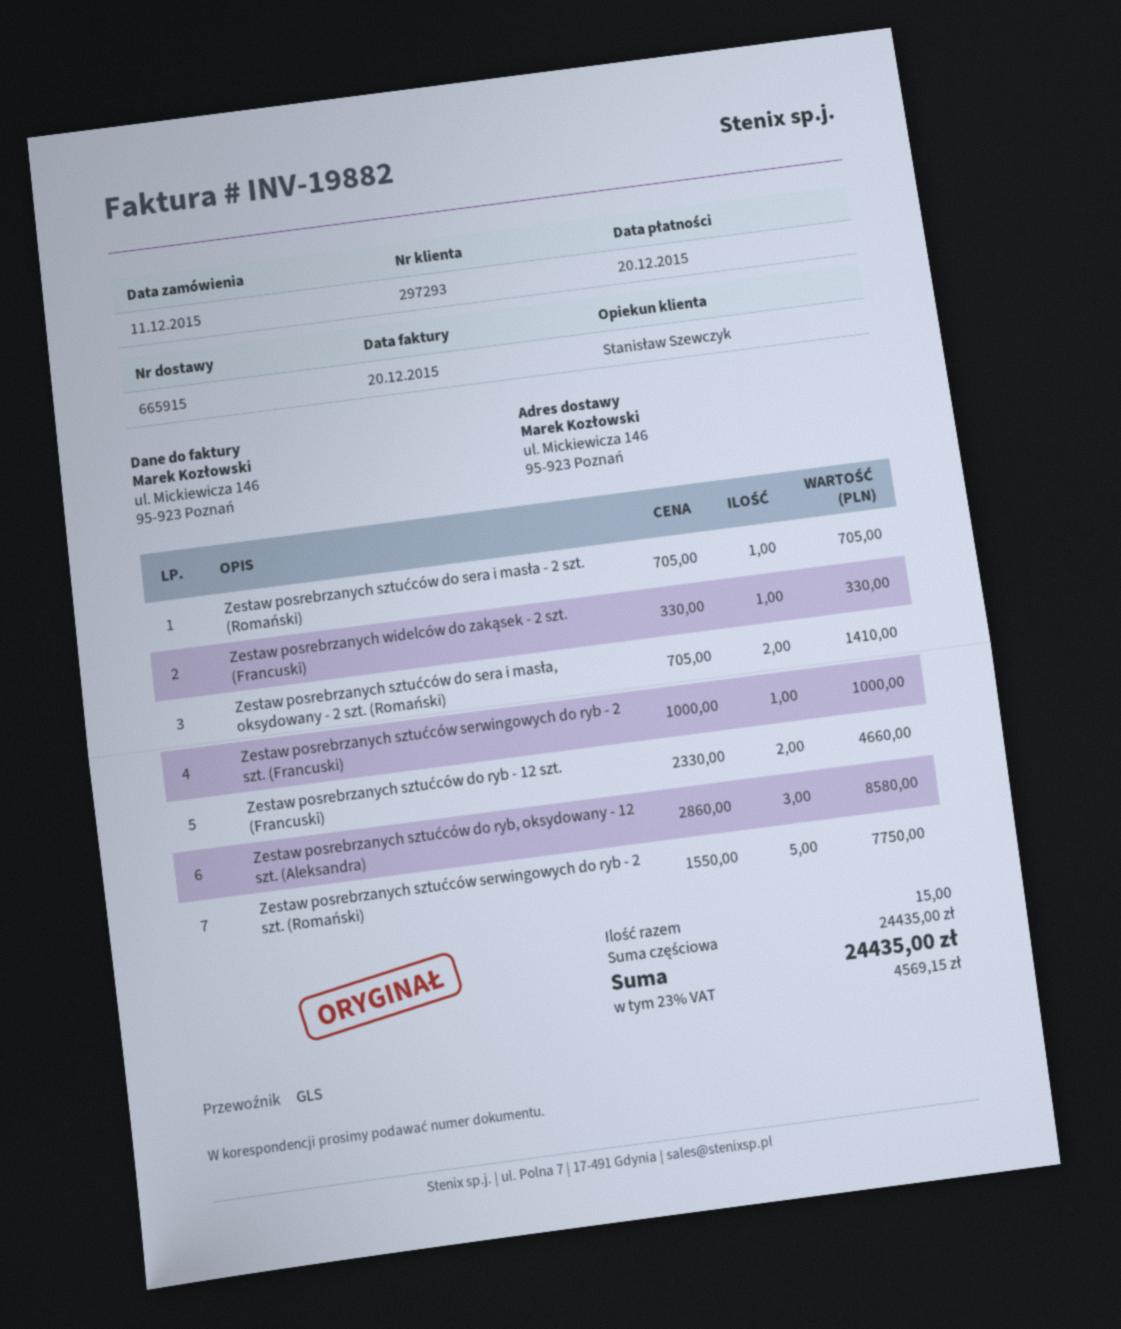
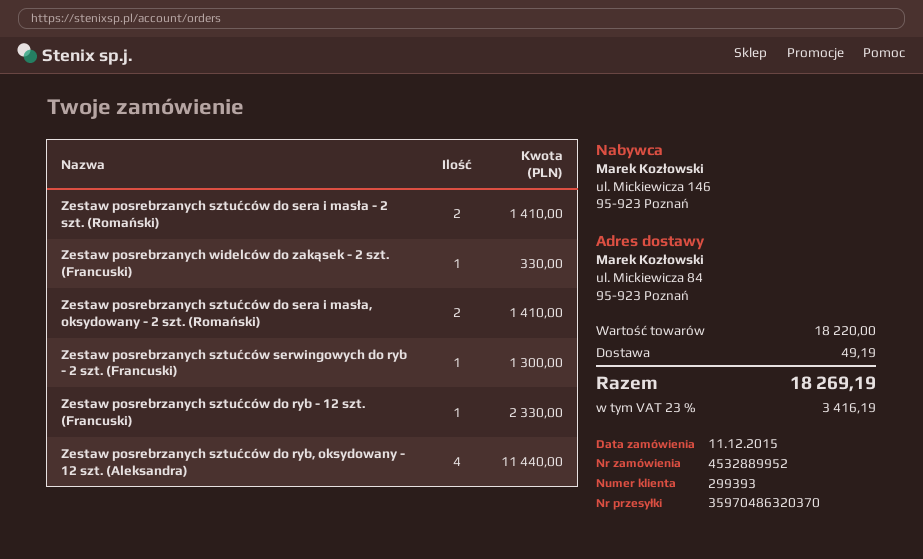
customer number: 297293 -> 299393
ship to: ul. Mickiewicza 146, 95-923 Poznań -> ul. Mickiewicza 84, 95-923 Poznań
Zestaw posrebrzanych sztućców do sera i masła - 2 szt. (Romański): 1 for 705.00 -> 2 for 1410.00
Zestaw posrebrzanych sztućców serwingowych do ryb - 2 szt. (Francuski): 1 for 1000.00 -> 1 for 1300.00
Zestaw posrebrzanych sztućców do ryb - 12 szt. (Francuski): 2 for 4660.00 -> 1 for 2330.00
Zestaw posrebrzanych sztućców do ryb, oksydowany - 12 szt. (Aleksandra): 3 for 8580.00 -> 4 for 11440.00
Zestaw posrebrzanych sztućców serwingowych do ryb - 2 szt. (Romański): 5 for 7750.00 -> none
subtotal: 24435.00 -> 18220.00
shipping: none -> 49.19
tax: 23% = 4569.15 -> 23% = 3416.19
total: 24435.00 -> 18269.19

